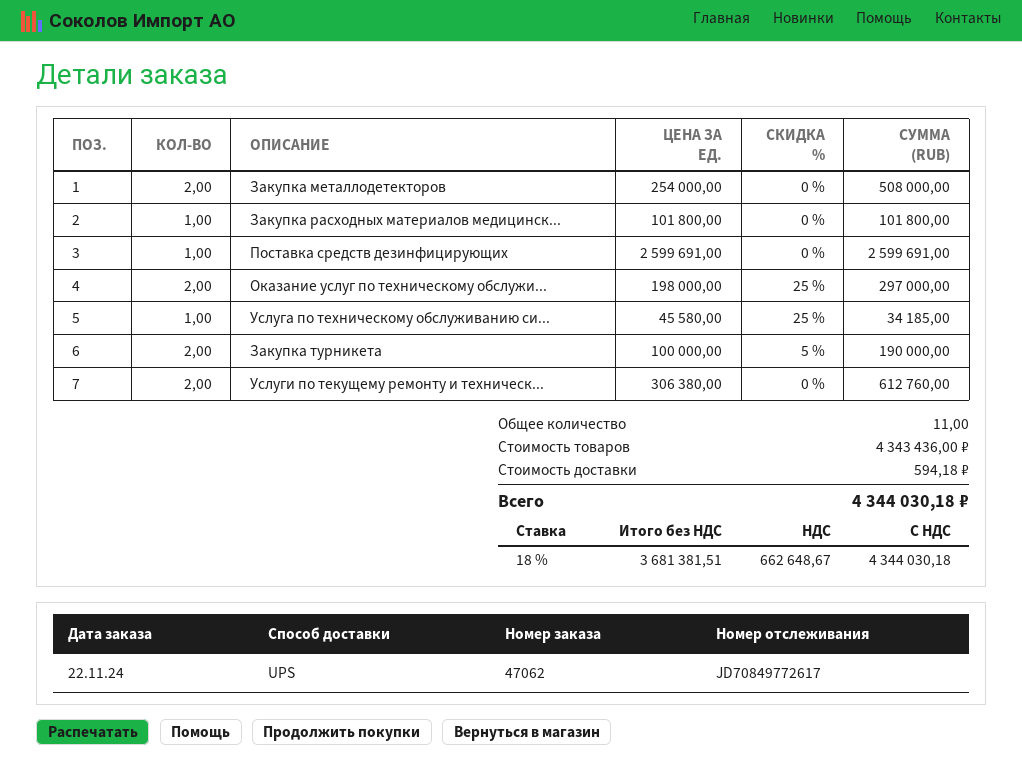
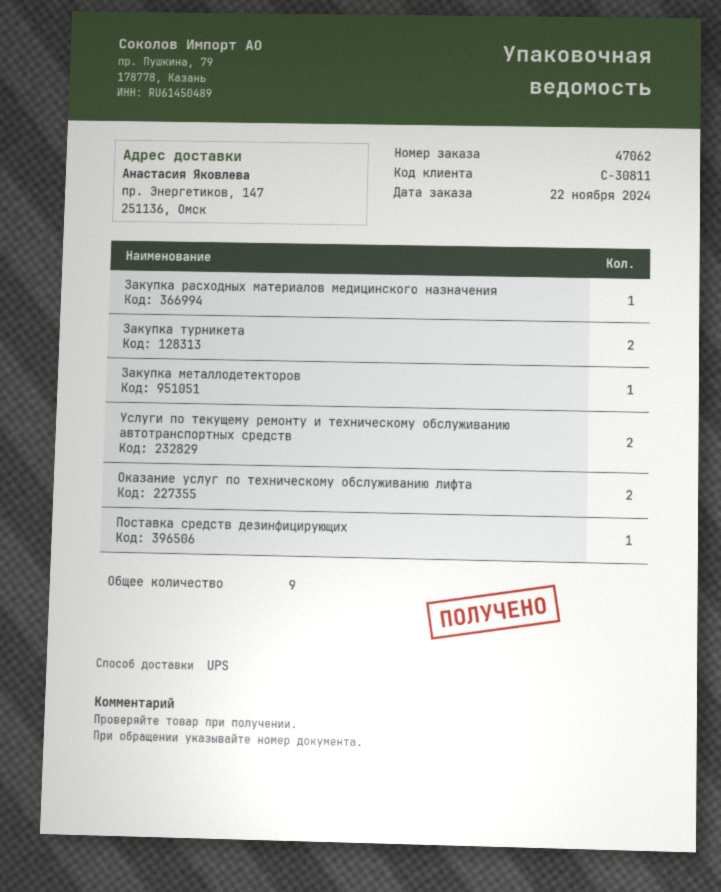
Закупка металлодетекторов: 2 -> 1
Услуга по техническому обслуживанию си...: 1 -> none
total quantity: 11 -> 9

